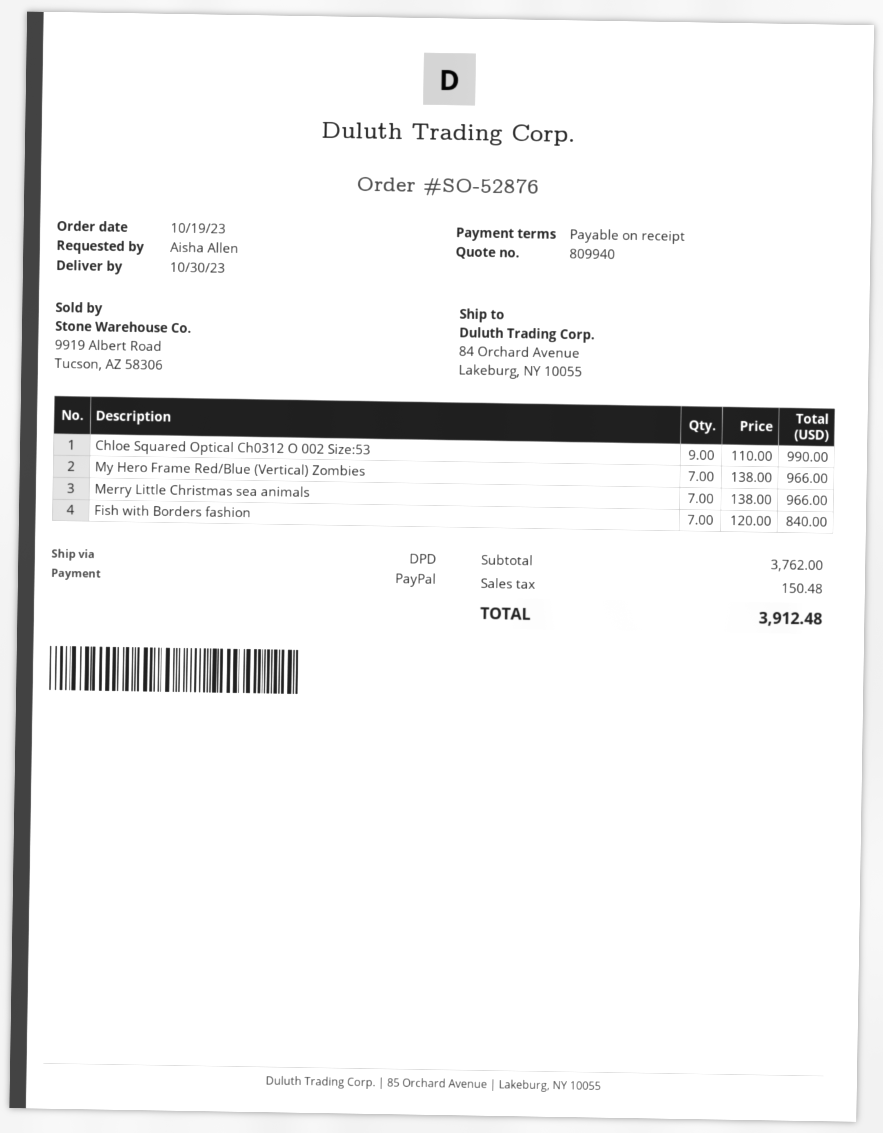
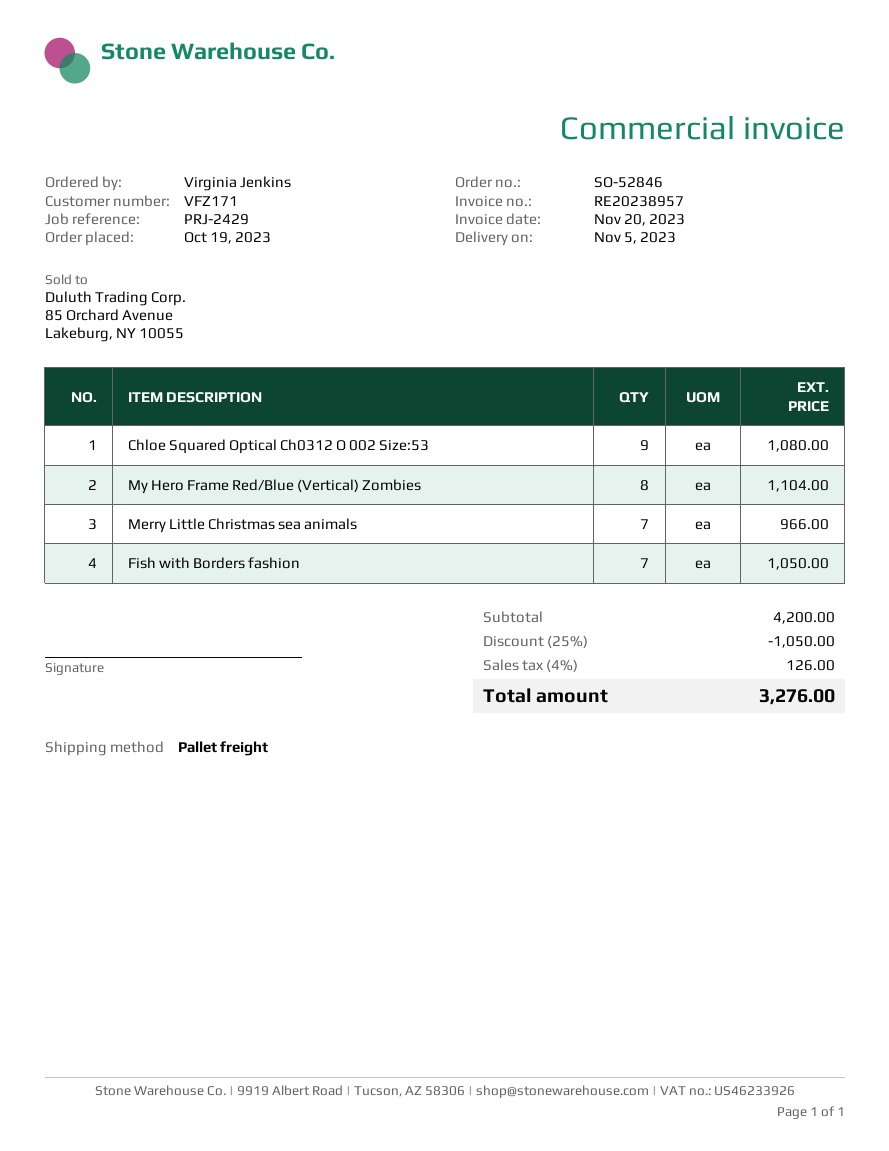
order number: SO-52876 -> SO-52846
delivery date: 2023-10-30 -> 2023-11-05
ordered by: Aisha Allen -> Virginia Jenkins
shipping method: DPD -> pallet freight
Chloe Squared Optical Ch0312 O 002 Size:53: 9 for 990.00 -> 9 for 1080.00
My Hero Frame Red/Blue (Vertical) Zombies: 7 for 966.00 -> 8 for 1104.00
Fish with Borders fashion: 7 for 840.00 -> 7 for 1050.00
subtotal: 3762.00 -> 4200.00
discount: none -> 25% = 1050.00
tax: 150.48 -> 126.00
total: 3912.48 -> 3276.00

